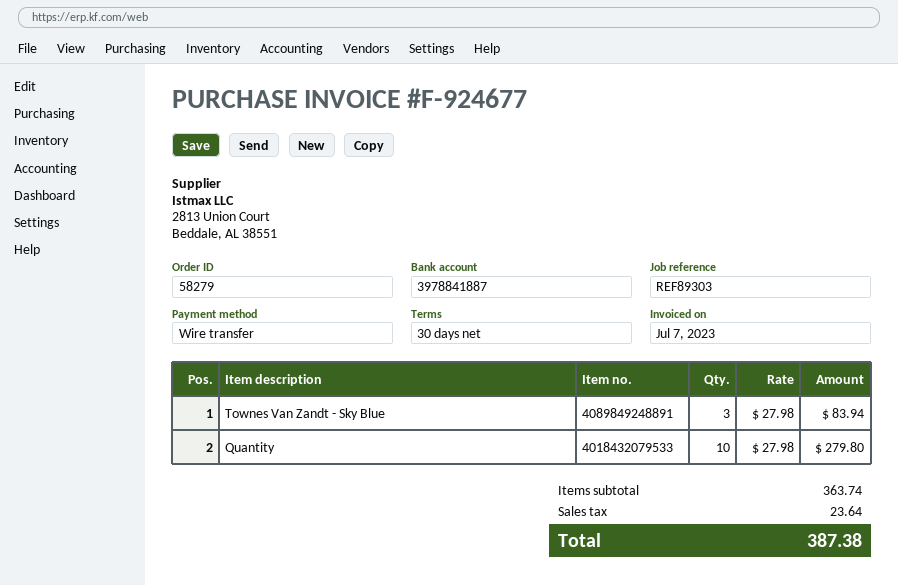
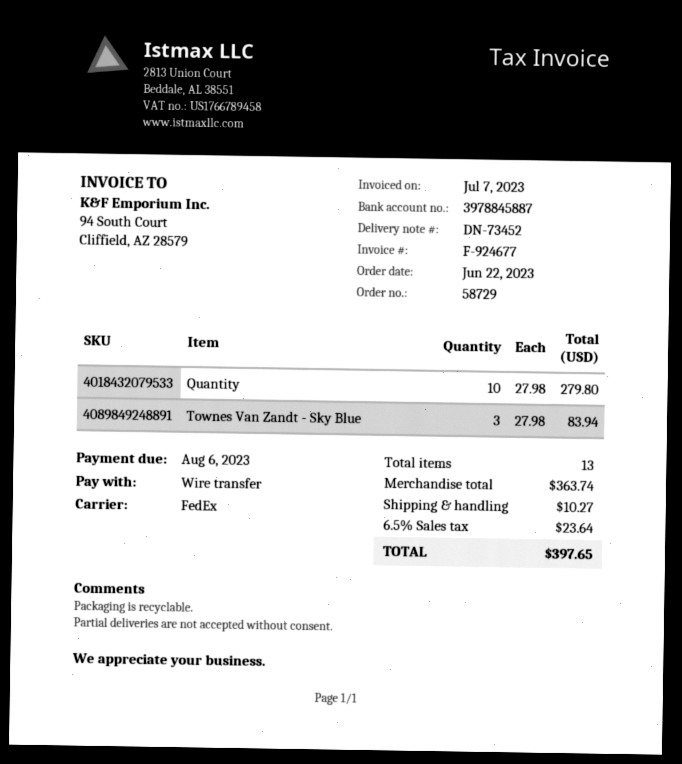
order number: 58279 -> 58729
bank account: 3978841887 -> 3978845887
shipping: none -> 10.27
total: 387.38 -> 397.65

